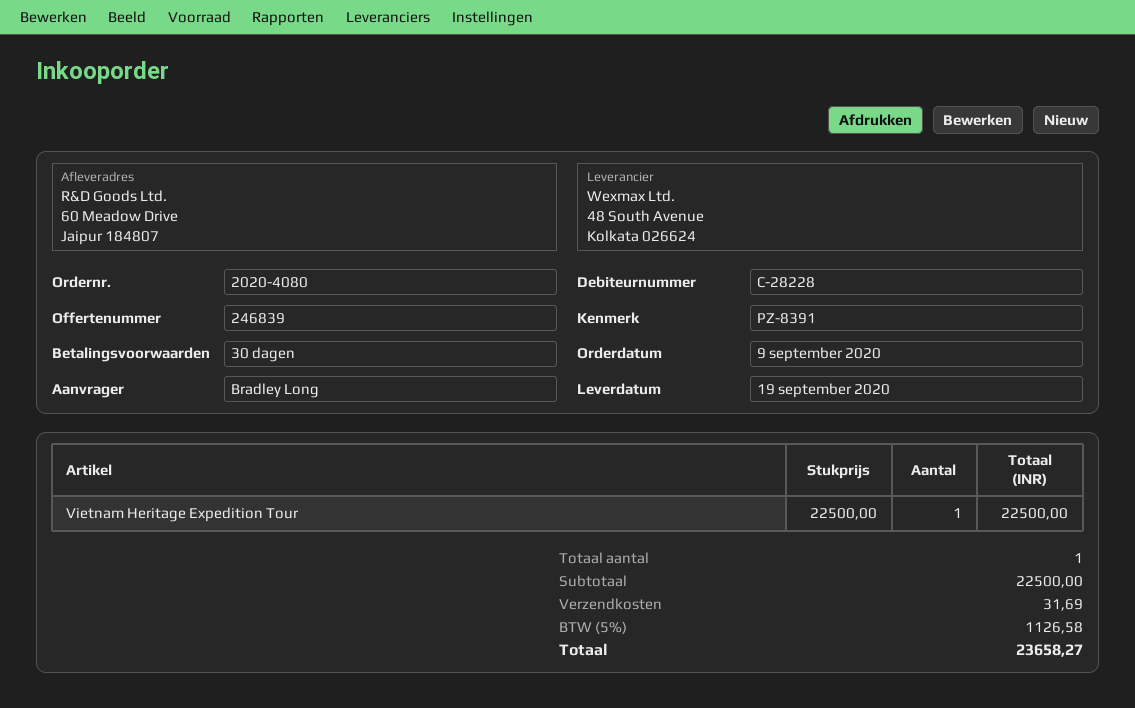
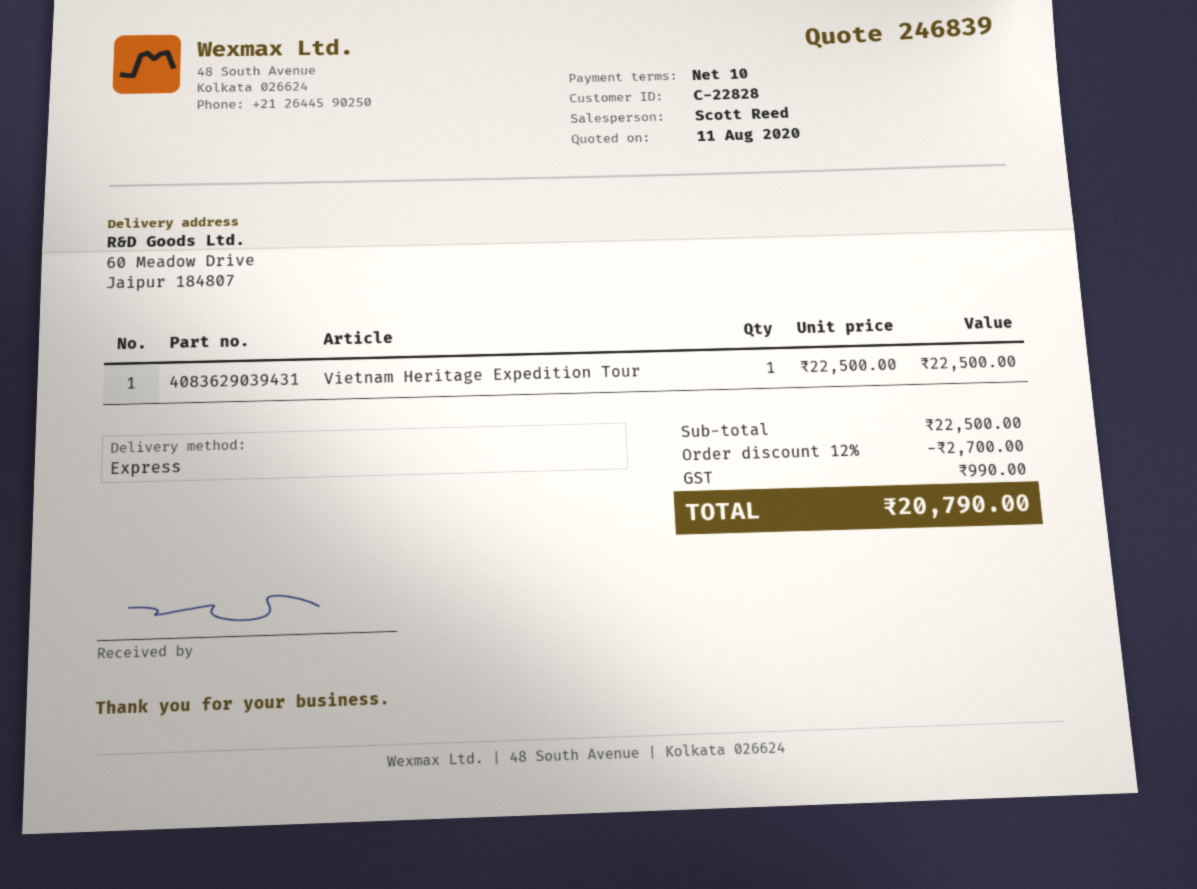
payment terms: 30 days -> 10 days
customer number: C-28228 -> C-22828
discount: none -> 12% = 2700.00
shipping: 31.69 -> none
tax: 1126.58 -> 990.00
total: 23658.27 -> 20790.00

